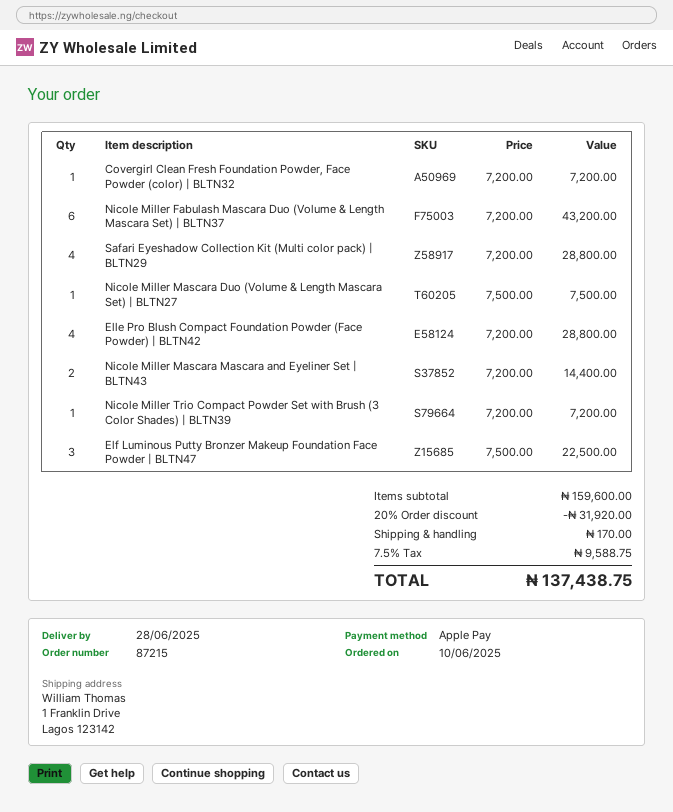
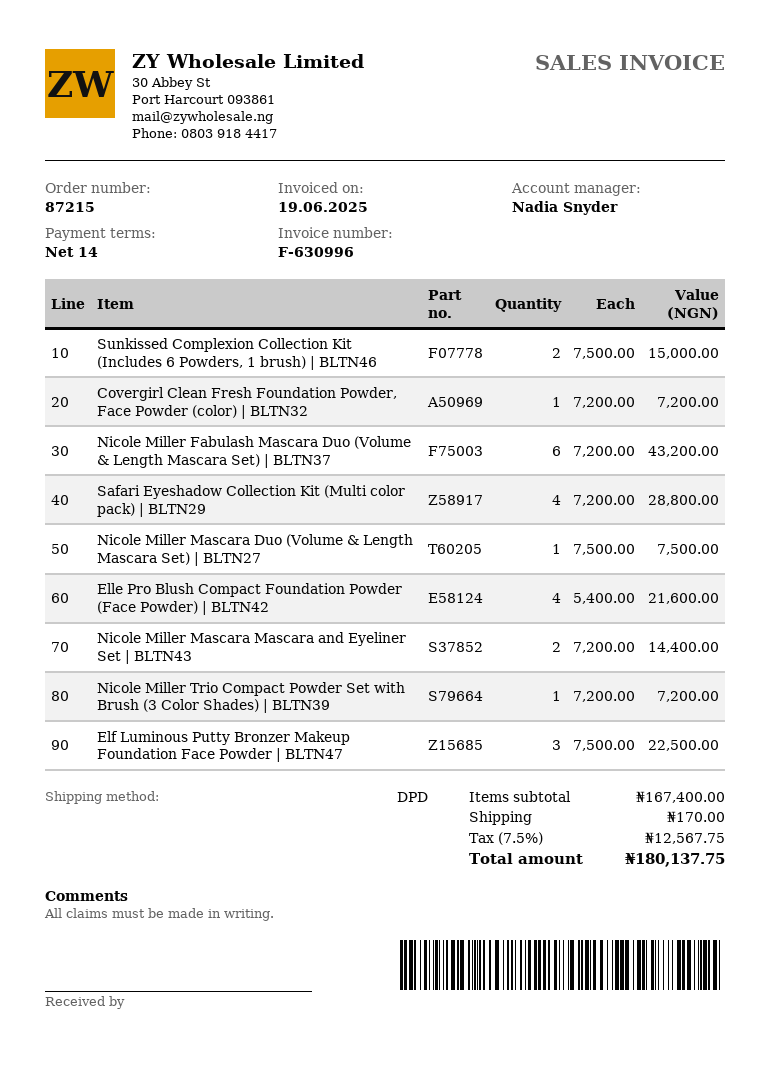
Elle Pro Blush Compact Foundation Powder (Face Powder) | BLTN42: 4 x 7200.00 = 28800.00 -> 4 x 5400.00 = 21600.00
Sunkissed Complexion Collection Kit (Includes 6 Powders, 1 brush) | BLTN46: none -> 2 x 7500.00 = 15000.00
subtotal: 159600.00 -> 167400.00
discount: 20% = 31920.00 -> none
tax: 7.5% = 9588.75 -> 7.5% = 12567.75
total: 137438.75 -> 180137.75

